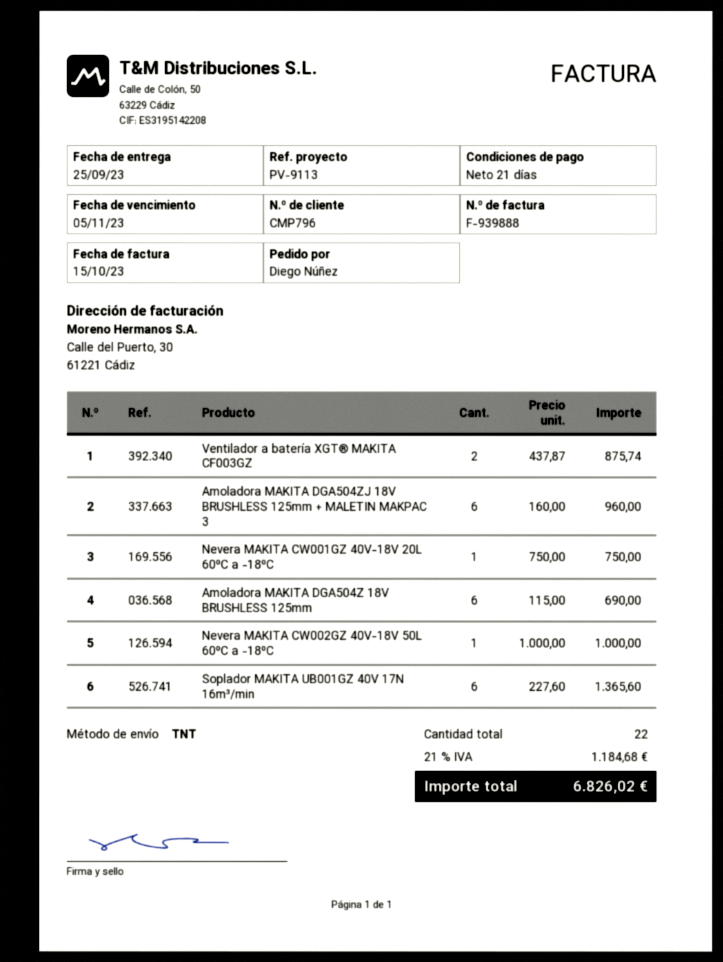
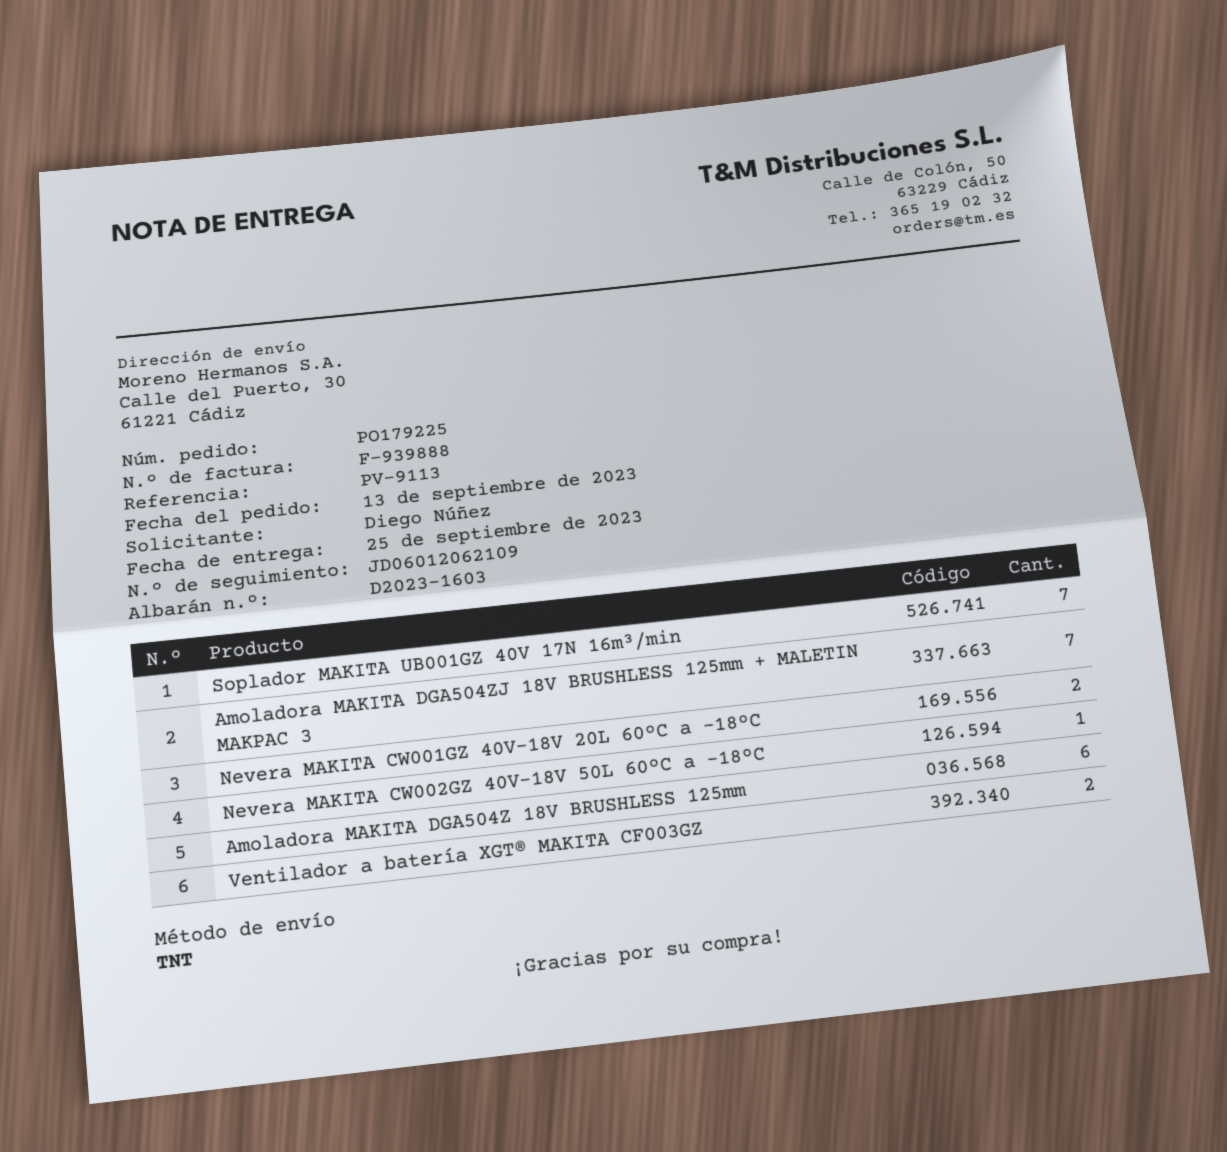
Amoladora MAKITA DGA504ZJ 18V BRUSHLESS 125mm + MALETIN MAKPAC 3: 6 -> 7
Nevera MAKITA CW001GZ 40V-18V 20L 60ºC a -18ºC: 1 -> 2
Soplador MAKITA UB001GZ 40V 17N 16m³/min: 6 -> 7

